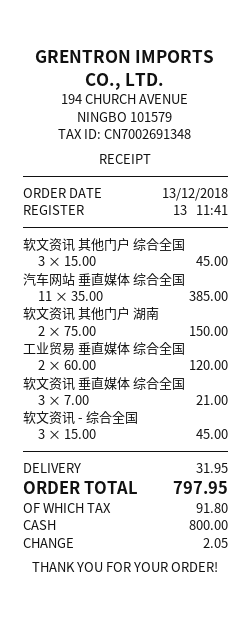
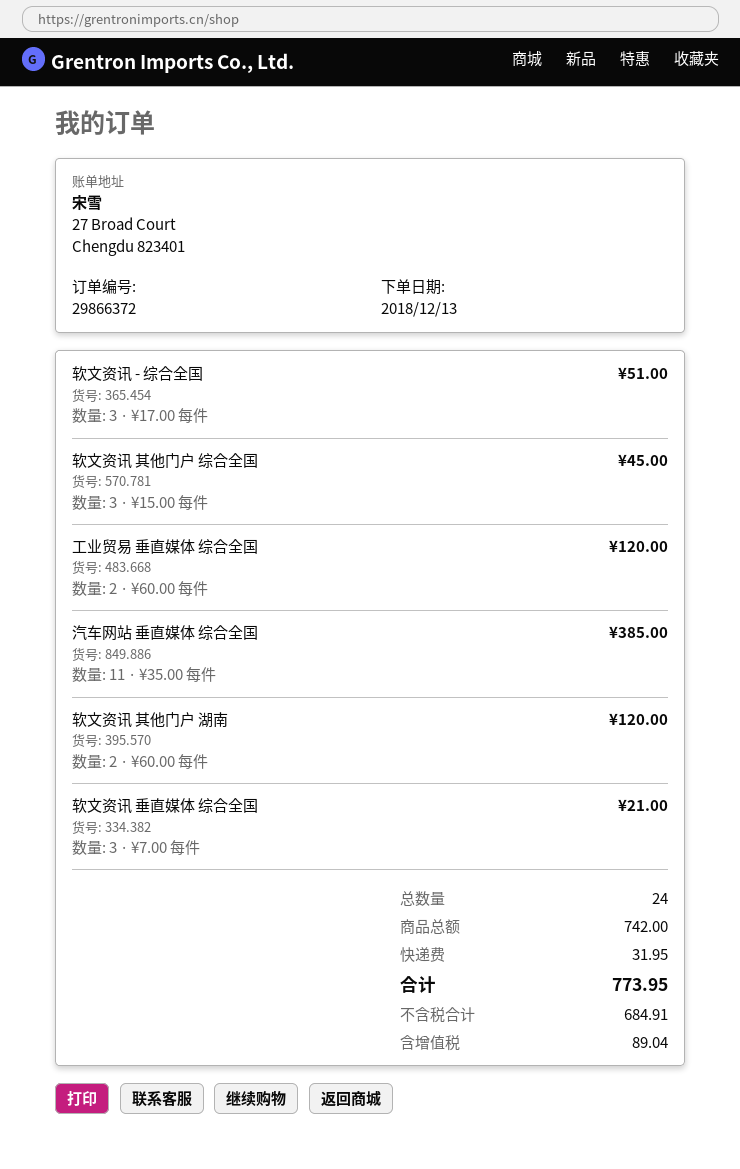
软文资讯 其他门户 湖南: 2 x 75.00 = 150.00 -> 2 x 60.00 = 120.00
软文资讯 - 综合全国: 3 x 15.00 = 45.00 -> 3 x 17.00 = 51.00
tax: 91.80 -> 89.04
total: 797.95 -> 773.95

